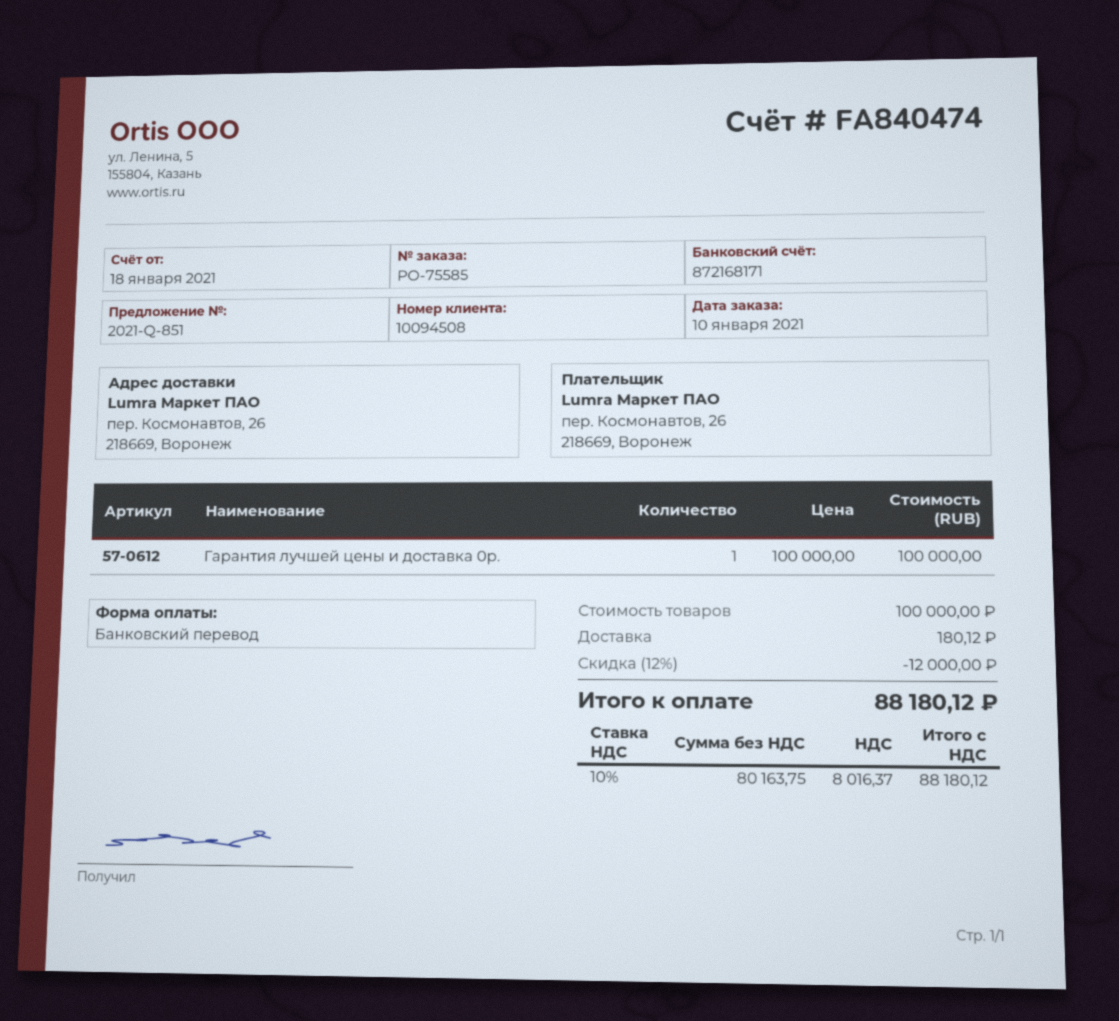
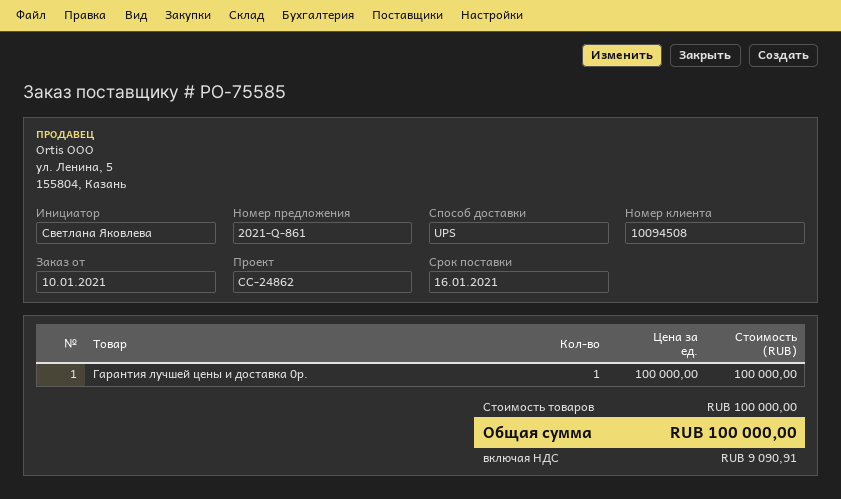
quote number: 2021-Q-851 -> 2021-Q-861
discount: 12% = 12000.00 -> none
shipping: 180.12 -> none
tax: 8016.37 -> 9090.91
total: 88180.12 -> 100000.00

